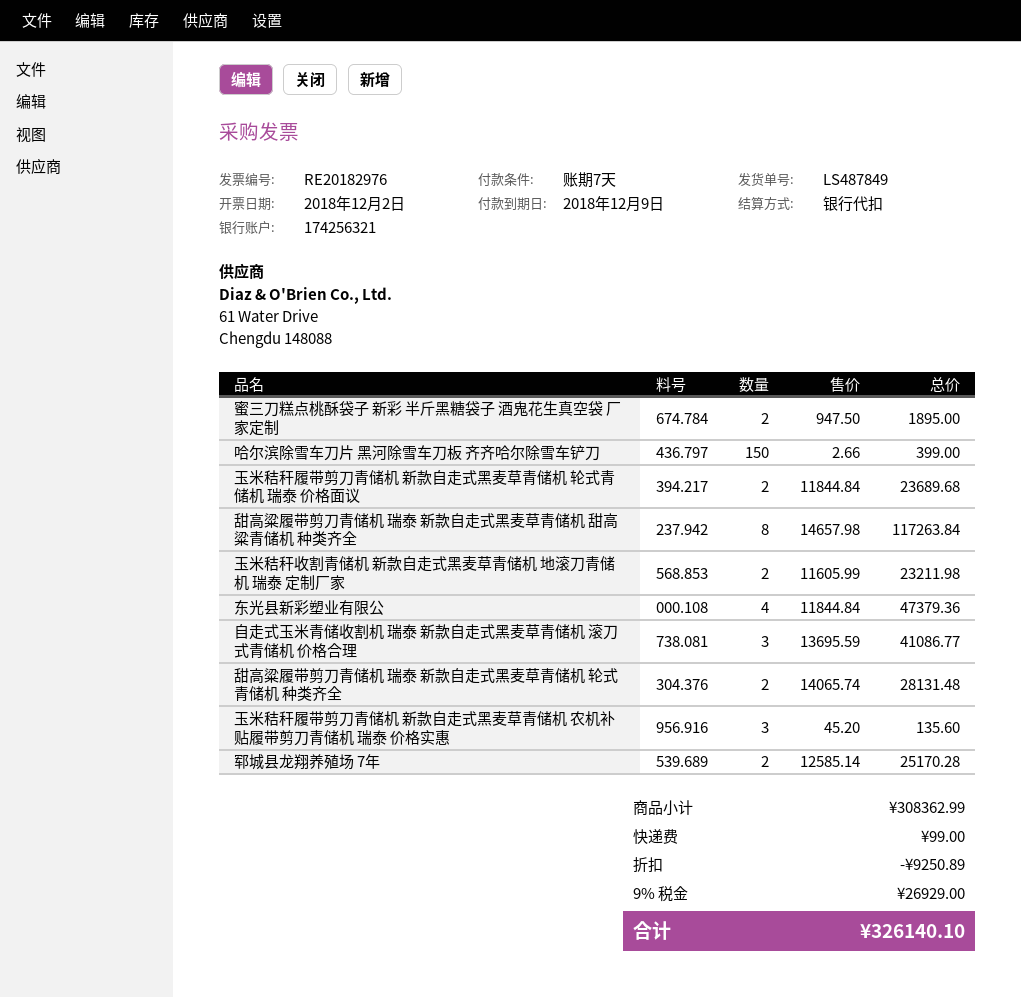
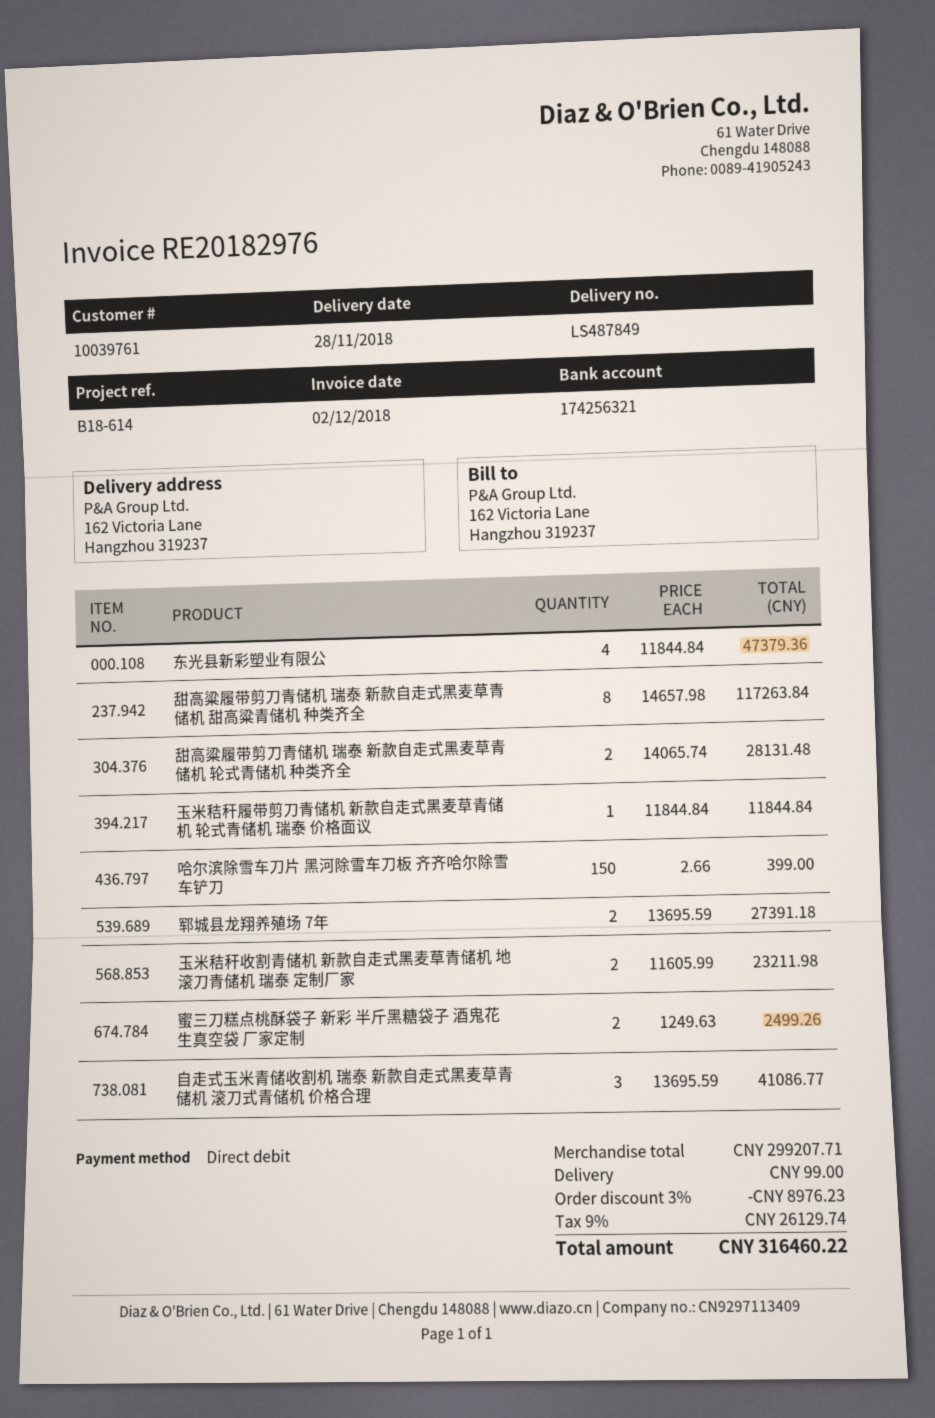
蜜三刀糕点桃酥袋子 新彩 半斤黑糖袋子 酒鬼花生真空袋 厂家定制: 2 x 947.50 = 1895.00 -> 2 x 1249.63 = 2499.26
玉米秸秆履带剪刀青储机 新款自走式黑麦草青储机 轮式青储机 瑞泰 价格面议: 2 x 11844.84 = 23689.68 -> 1 x 11844.84 = 11844.84
玉米秸秆履带剪刀青储机 新款自走式黑麦草青储机 农机补贴履带剪刀青储机 瑞泰 价格实惠: 3 x 45.20 = 135.60 -> none
郓城县龙翔养殖场 7年: 2 x 12585.14 = 25170.28 -> 2 x 13695.59 = 27391.18
subtotal: 308362.99 -> 299207.71
discount: 9250.89 -> 8976.23
tax: 9% = 26929.00 -> 9% = 26129.74
total: 326140.10 -> 316460.22

